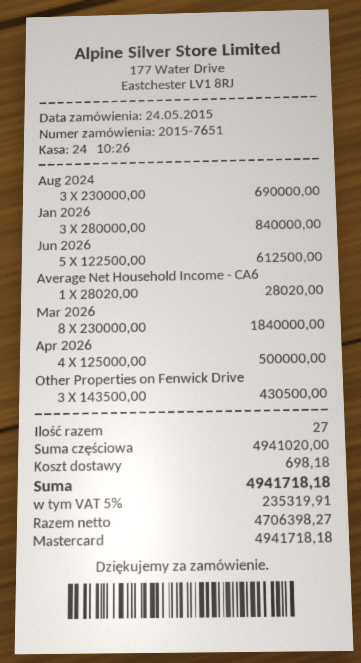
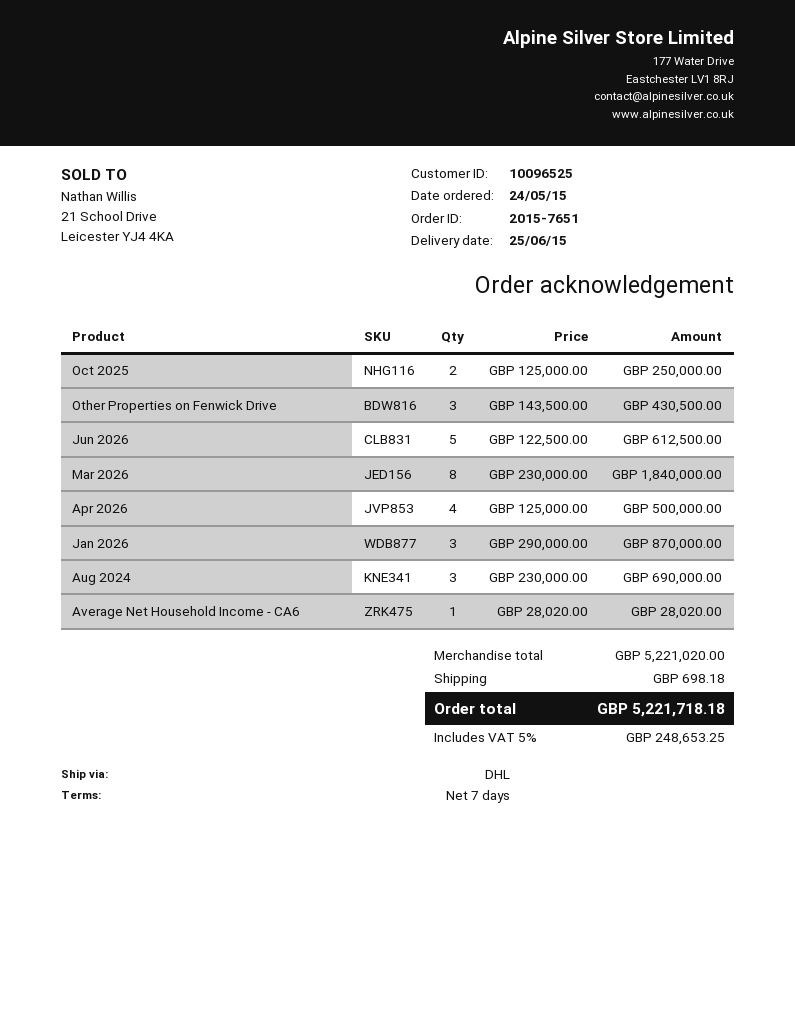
Jan 2026: 3 x 280000.00 = 840000.00 -> 3 x 290000.00 = 870000.00
Oct 2025: none -> 2 x 125000.00 = 250000.00
subtotal: 4941020.00 -> 5221020.00
tax: 5% = 235319.91 -> 5% = 248653.25
total: 4941718.18 -> 5221718.18

